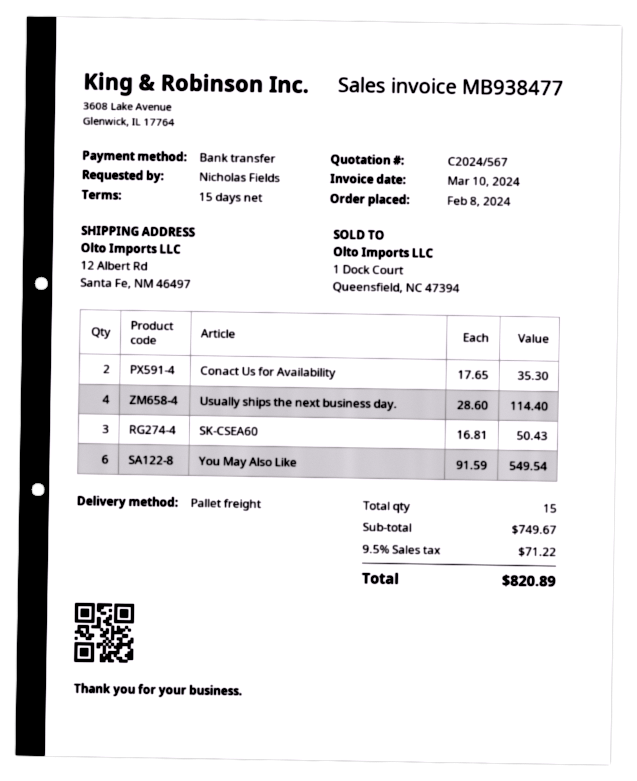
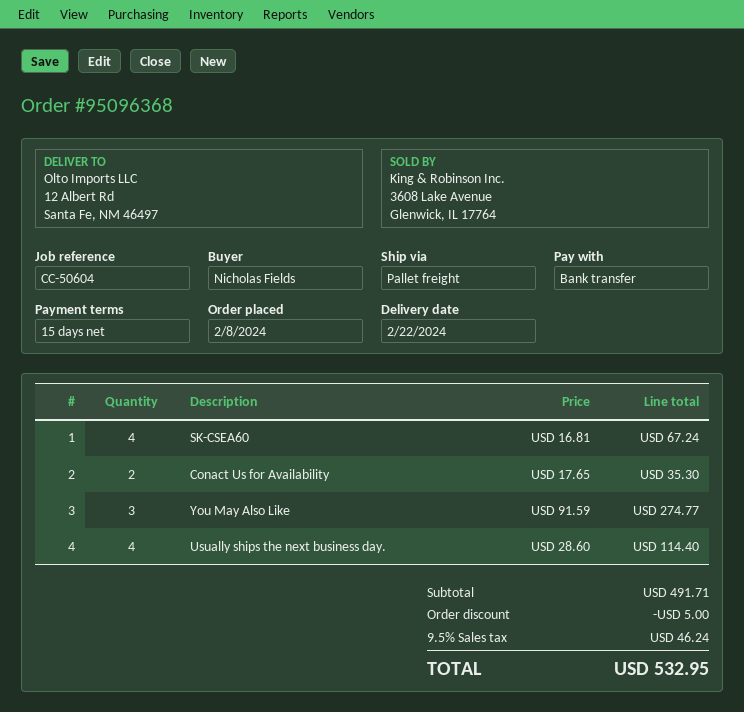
SK-CSEA60: 3 x 16.81 = 50.43 -> 4 x 16.81 = 67.24
You May Also Like: 6 x 91.59 = 549.54 -> 3 x 91.59 = 274.77
subtotal: 749.67 -> 491.71
discount: none -> 5.00
tax: 9.5% = 71.22 -> 9.5% = 46.24
total: 820.89 -> 532.95

